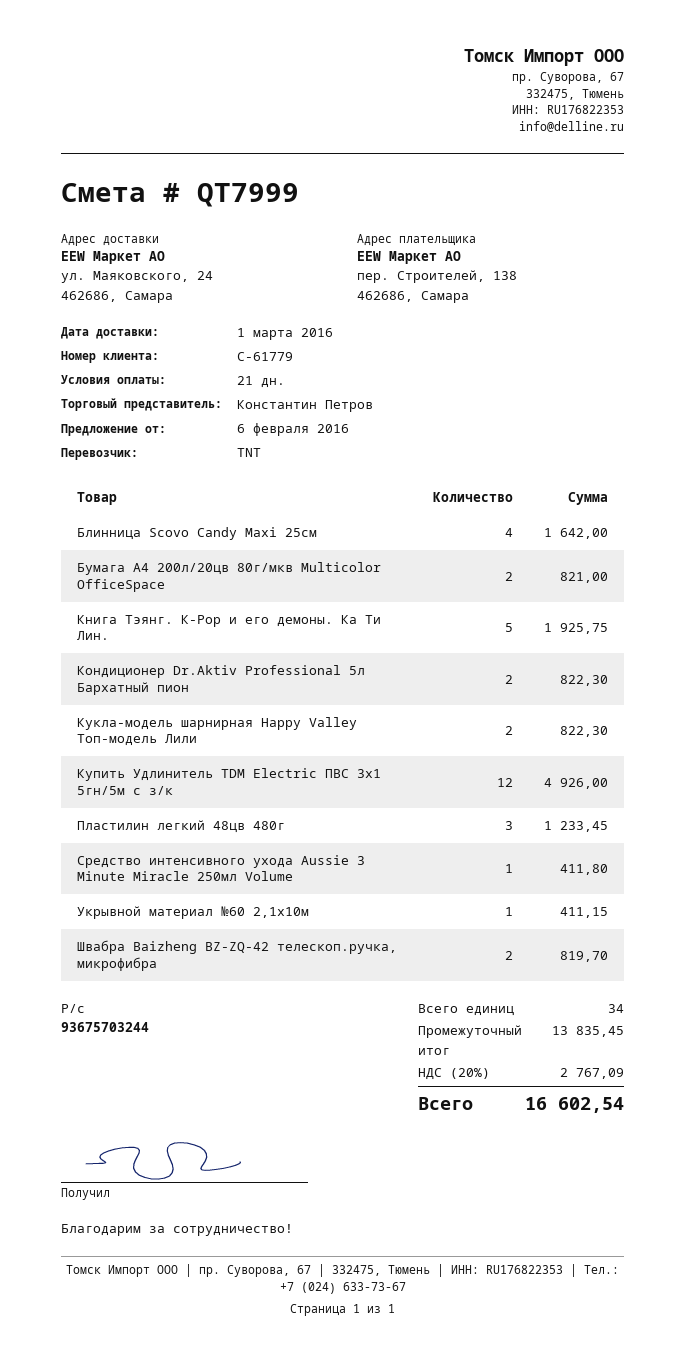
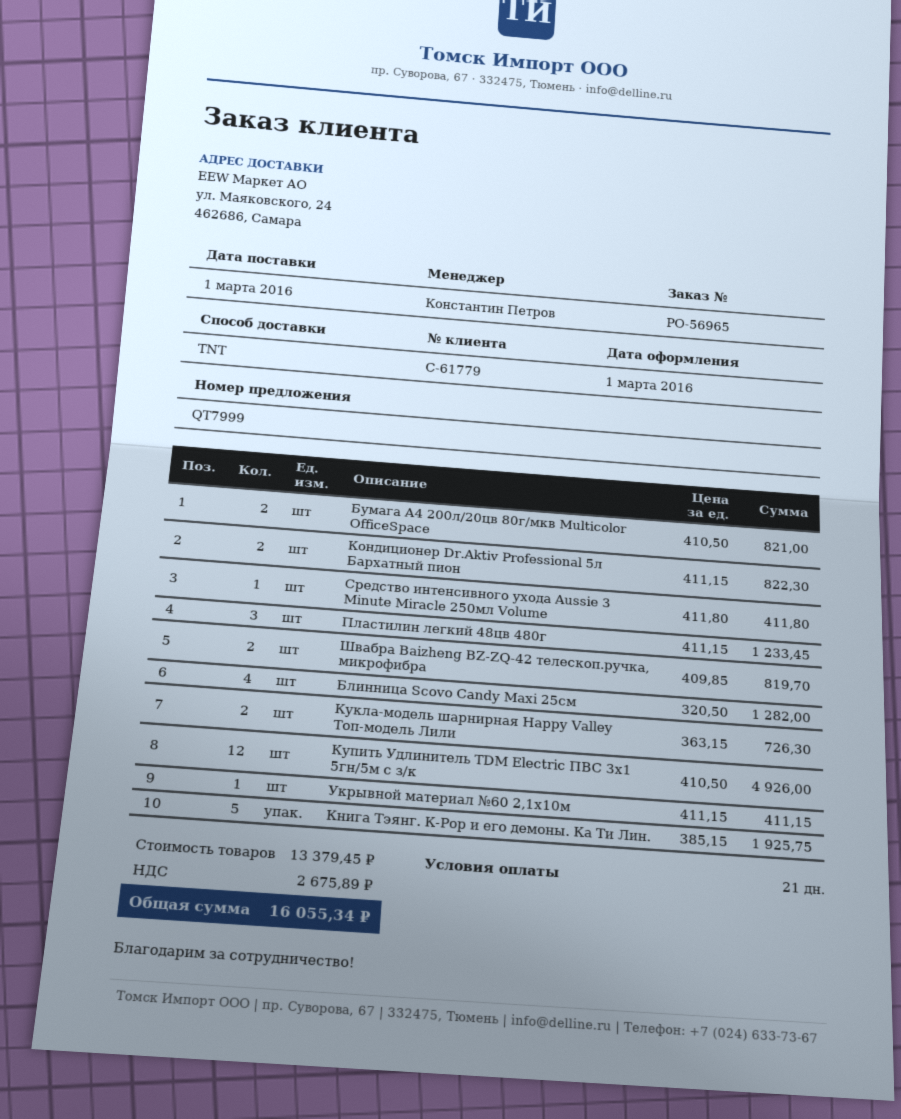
Блинница Scovo Candy Maxi 25см: 4 for 1642.00 -> 4 for 1282.00
Кукла-модель шарнирная Happy Valley Топ-модель Лили: 2 for 822.30 -> 2 for 726.30
subtotal: 13835.45 -> 13379.45
tax: 2767.09 -> 2675.89
total: 16602.54 -> 16055.34

